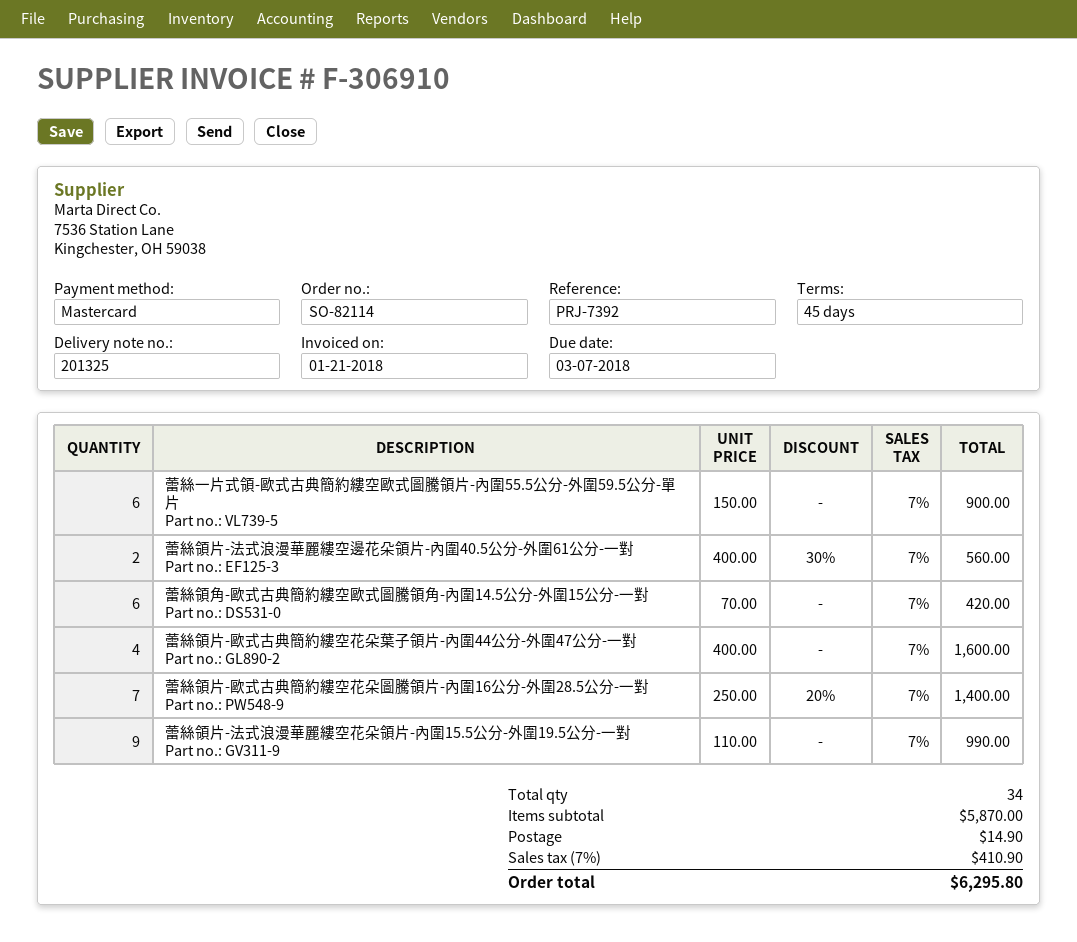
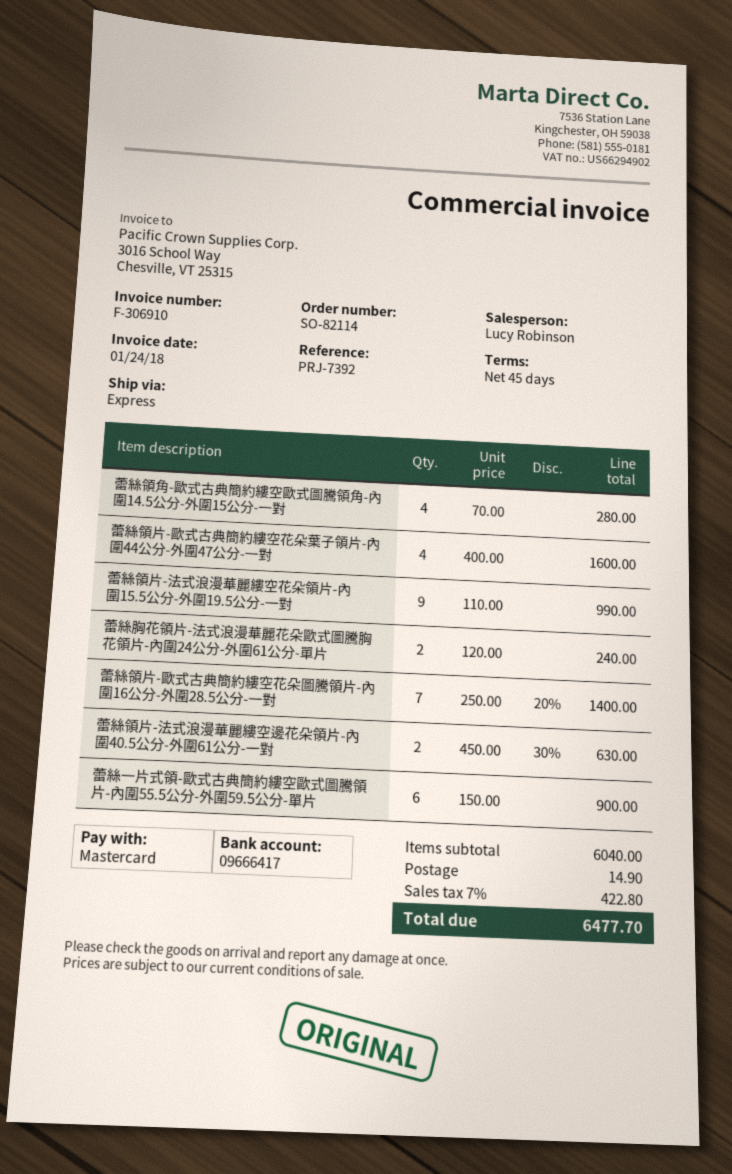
invoice date: 2018-01-21 -> 2018-01-24
蕾絲領片-法式浪漫華麗縷空邊花朵領片-內圍40.5公分-外圍61公分-一對: 2 x 400.00 - 30% = 560.00 -> 2 x 450.00 - 30% = 630.00
蕾絲領角-歐式古典簡約縷空歐式圖騰領角-內圍14.5公分-外圍15公分-一對: 6 x 70.00 = 420.00 -> 4 x 70.00 = 280.00
蕾絲胸花領片-法式浪漫華麗花朵歐式圖騰胸花領片-內圍24公分-外圍61公分-單片: none -> 2 x 120.00 = 240.00
subtotal: 5870.00 -> 6040.00
tax: 7% = 410.90 -> 7% = 422.80
total: 6295.80 -> 6477.70

